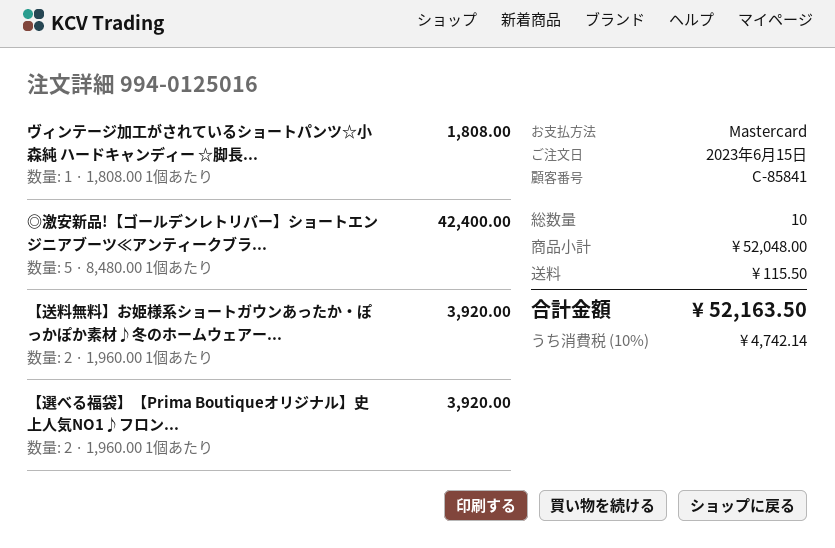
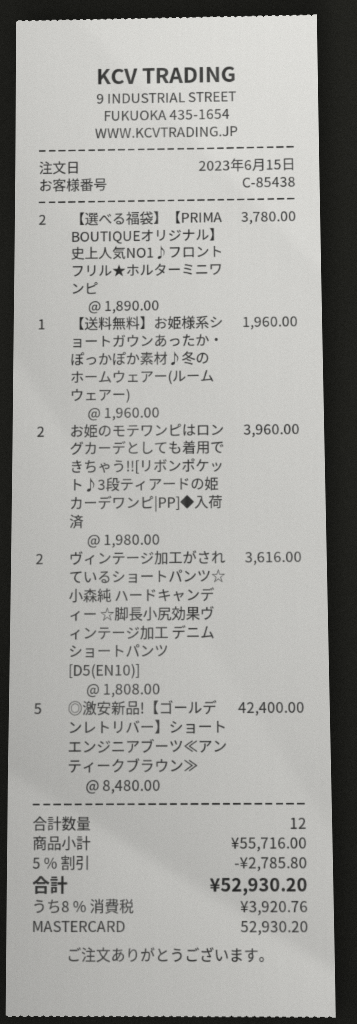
customer number: C-85841 -> C-85438
ヴィンテージ加工がされているショートパンツ☆小森純 ハードキャンディー ☆脚長...: 1 x 1808.00 = 1808.00 -> 2 x 1808.00 = 3616.00
【送料無料】お姫様系ショートガウンあったか・ぽっかぽか素材♪冬のホームウェアー...: 2 x 1960.00 = 3920.00 -> 1 x 1960.00 = 1960.00
【選べる福袋】【Prima Boutiqueオリジナル】史上人気NO1♪フロン...: 2 x 1960.00 = 3920.00 -> 2 x 1890.00 = 3780.00
お姫のモテワンピはロングカーデとしても着用できちゃう!![リボンポケット♪3段ティアードの姫カーデワンピ|PP]◆入荷済: none -> 2 x 1980.00 = 3960.00
total quantity: 10 -> 12
subtotal: 52048.00 -> 55716.00
discount: none -> 5% = 2785.80
shipping: 115.50 -> none
tax: 10% = 4742.14 -> 8% = 3920.76
total: 52163.50 -> 52930.20

